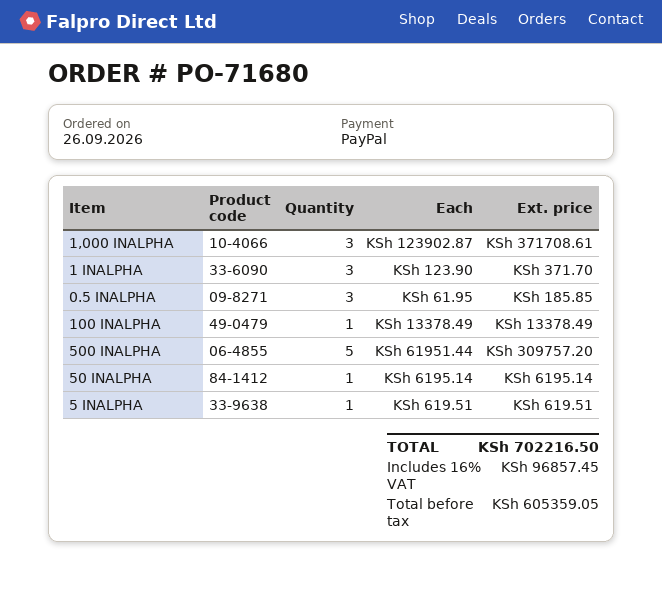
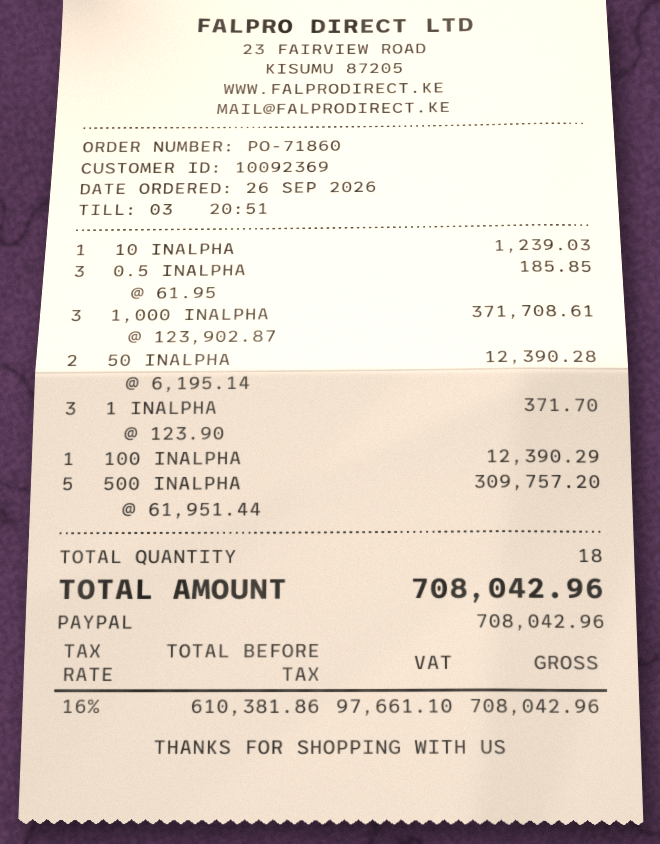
order number: PO-71680 -> PO-71860
100 INALPHA: 1 x 13378.49 = 13378.49 -> 1 x 12390.29 = 12390.29
50 INALPHA: 1 x 6195.14 = 6195.14 -> 2 x 6195.14 = 12390.28
5 INALPHA: 1 x 619.51 = 619.51 -> none
10 INALPHA: none -> 1 x 1239.03 = 1239.03
net: 605359.05 -> 610381.86
tax: 16% = 96857.45 -> 16% = 97661.10
total: 702216.50 -> 708042.96

